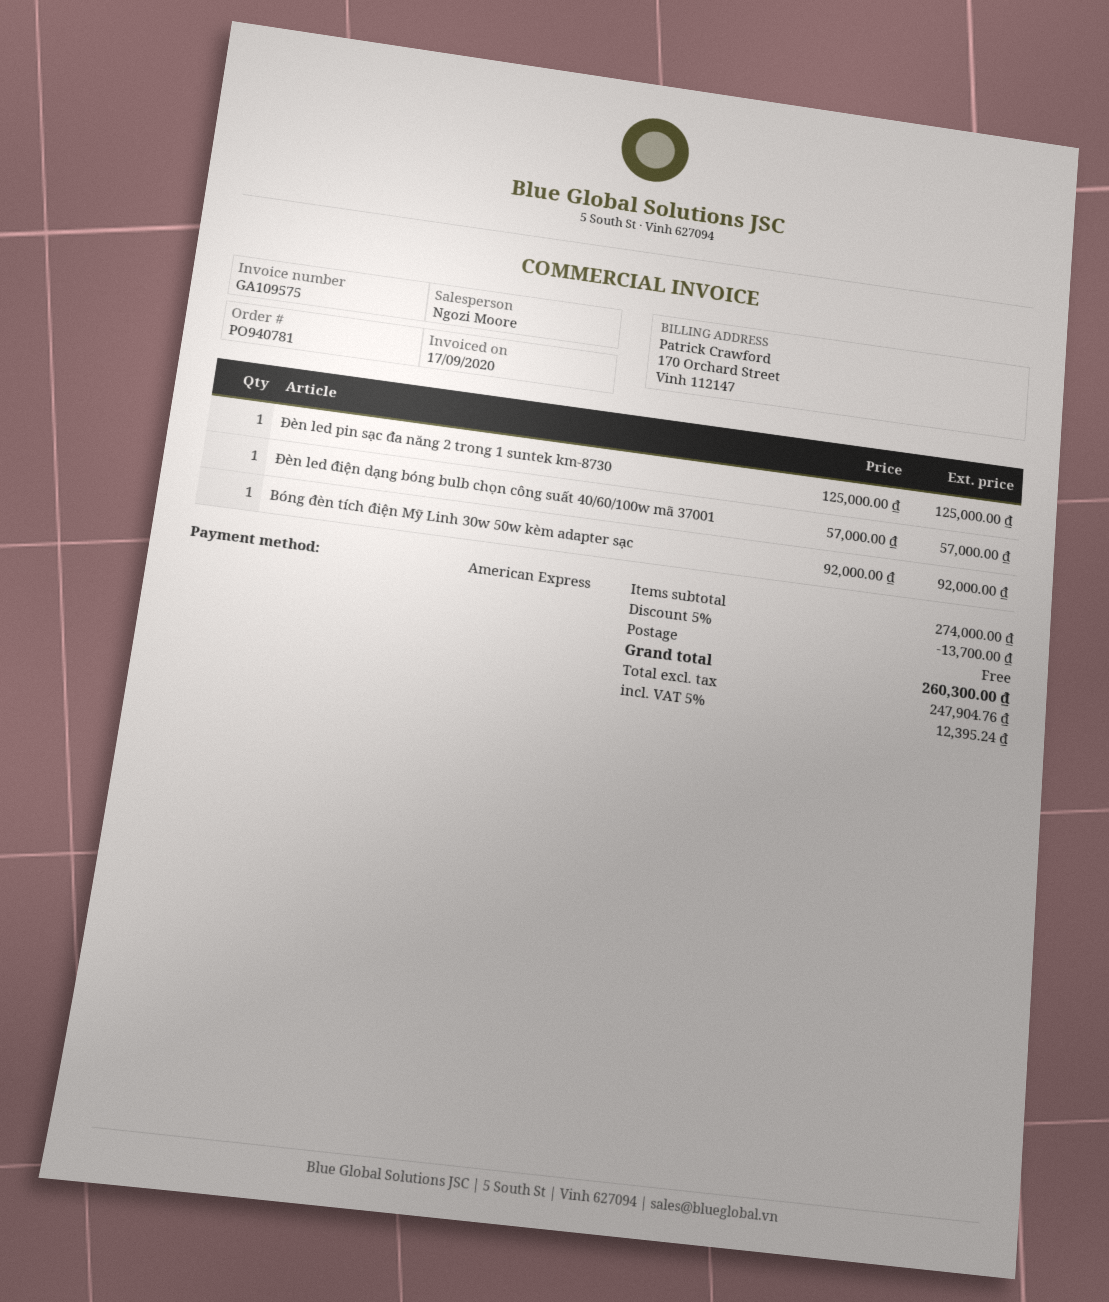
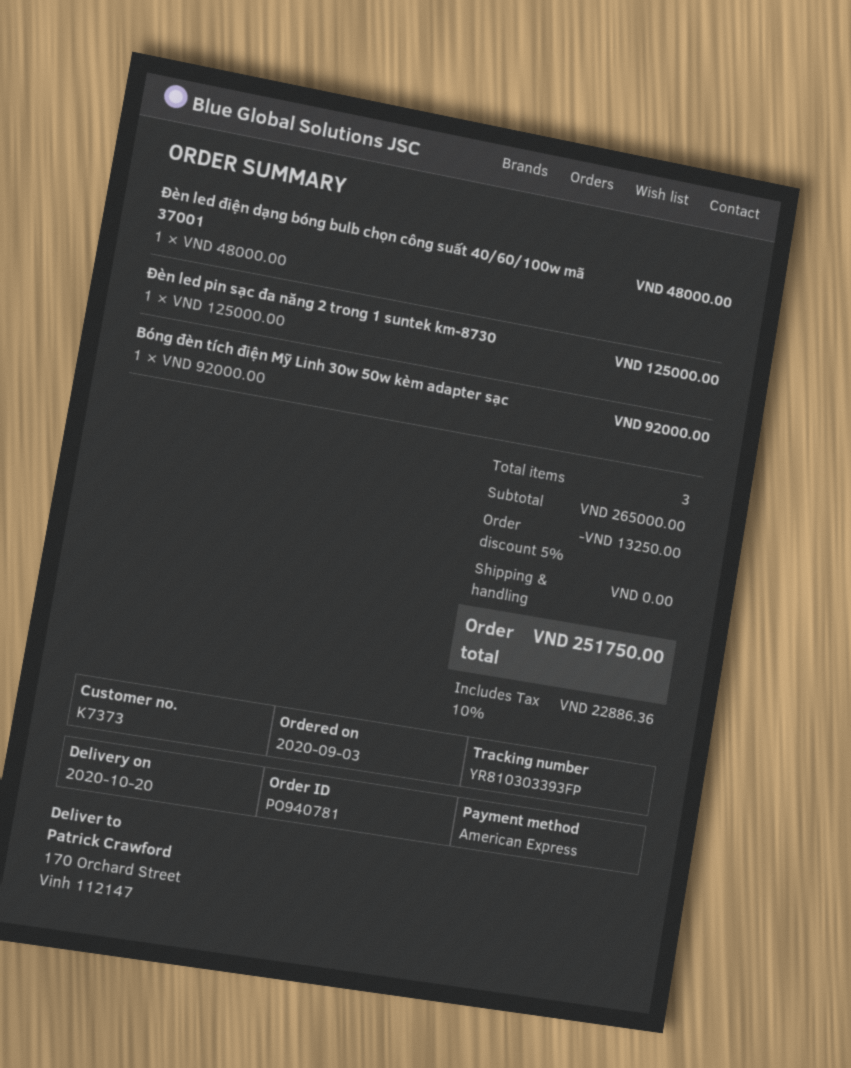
Đèn led điện dạng bóng bulb chọn công suất 40/60/100w mã 37001: 1 x 57000.00 = 57000.00 -> 1 x 48000.00 = 48000.00
subtotal: 274000.00 -> 265000.00
discount: 5% = 13700.00 -> 5% = 13250.00
tax: 5% = 12395.24 -> 10% = 22886.36
total: 260300.00 -> 251750.00

